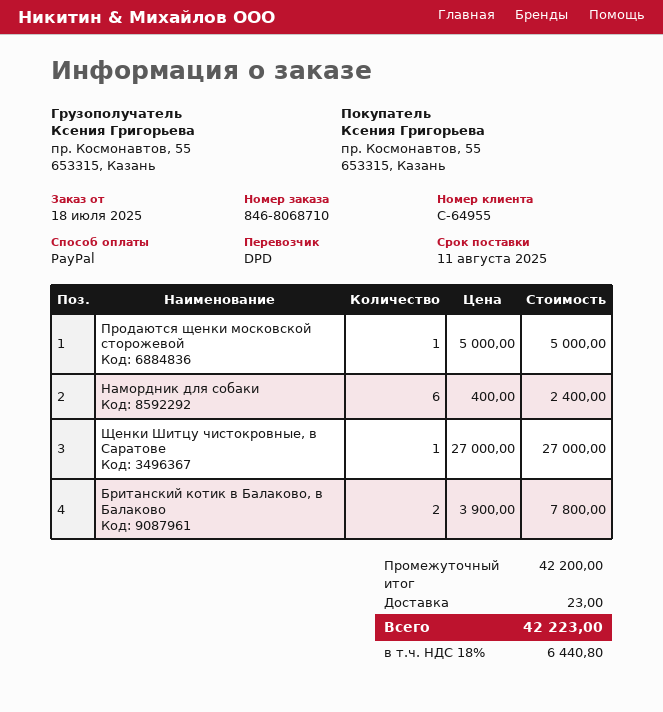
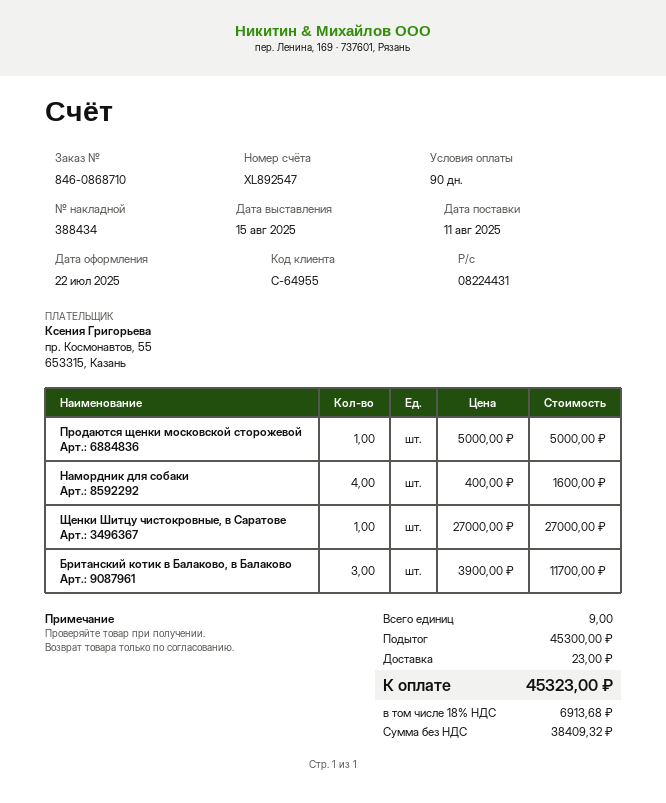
order number: 846-8068710 -> 846-0868710
order date: 2025-07-18 -> 2025-07-22
Намордник для собаки: 6 x 400.00 = 2400.00 -> 4 x 400.00 = 1600.00
Британский котик в Балаково, в Балаково: 2 x 3900.00 = 7800.00 -> 3 x 3900.00 = 11700.00
subtotal: 42200.00 -> 45300.00
tax: 18% = 6440.80 -> 18% = 6913.68
total: 42223.00 -> 45323.00

